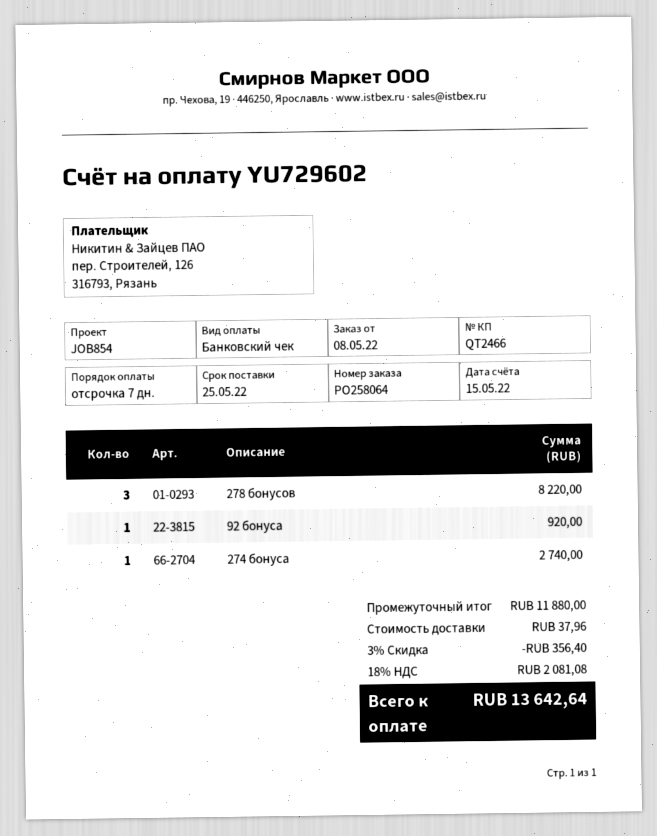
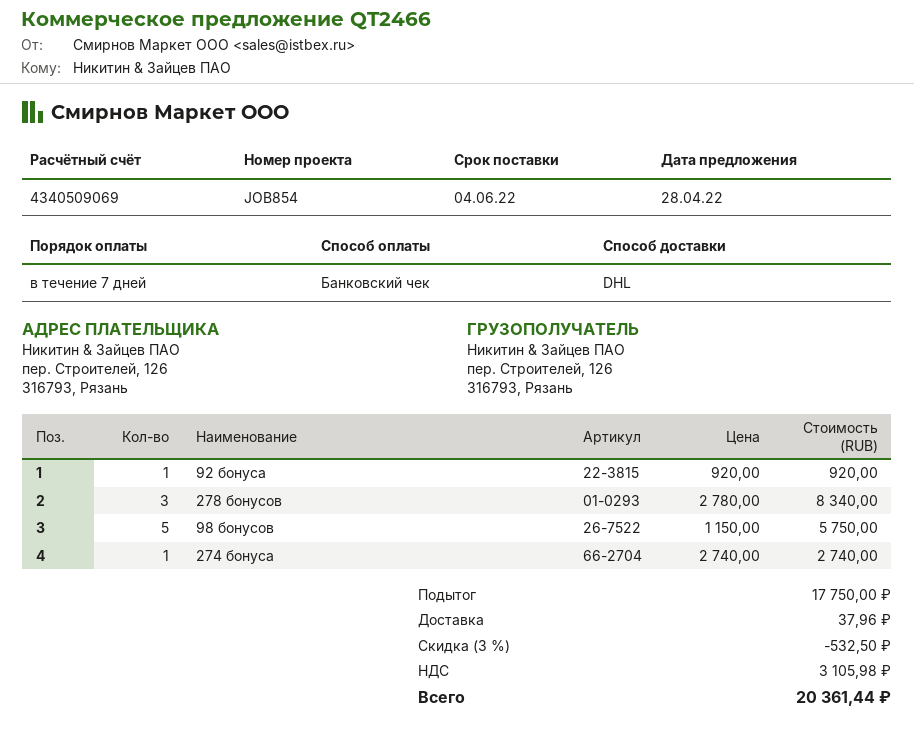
delivery date: 2022-05-25 -> 2022-06-04
278 бонусов: 3 for 8220.00 -> 3 for 8340.00
98 бонусов: none -> 5 for 5750.00
subtotal: 11880.00 -> 17750.00
discount: 3% = 356.40 -> 3% = 532.50
tax: 2081.08 -> 3105.98
total: 13642.64 -> 20361.44

